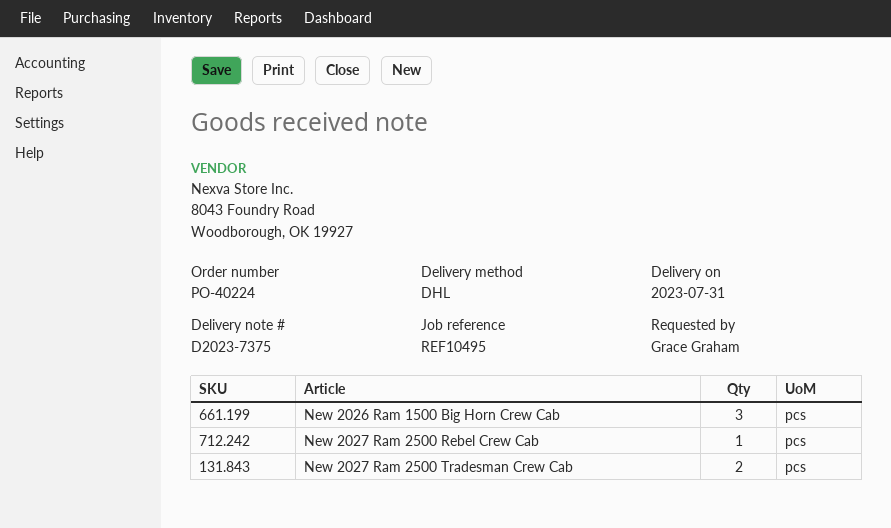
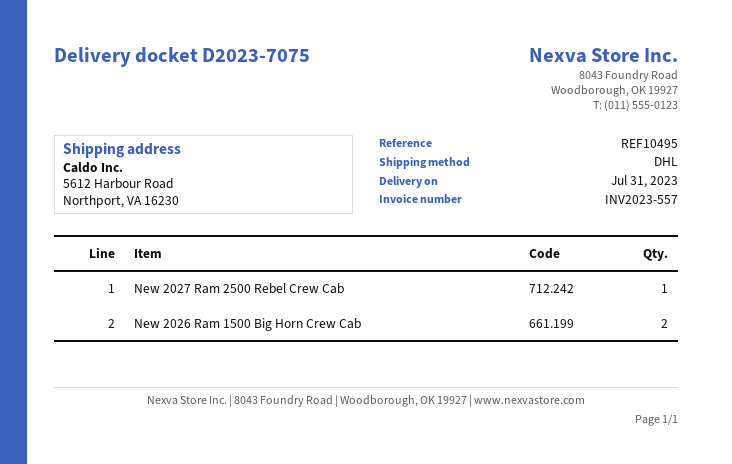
delivery note number: D2023-7375 -> D2023-7075
New 2026 Ram 1500 Big Horn Crew Cab: 3 -> 2
New 2027 Ram 2500 Tradesman Crew Cab: 2 -> none

